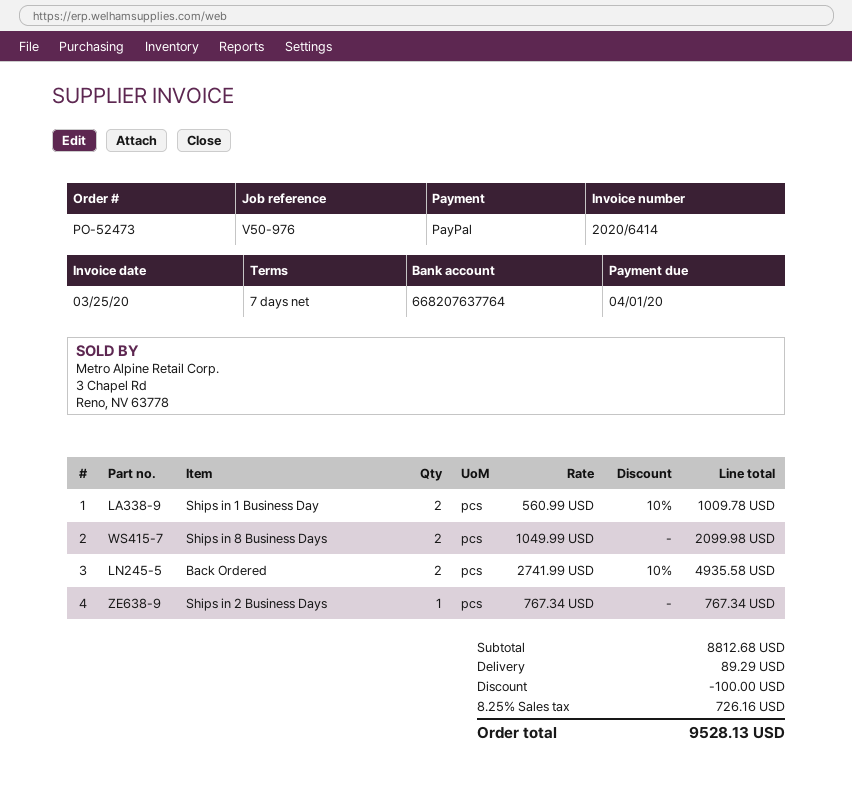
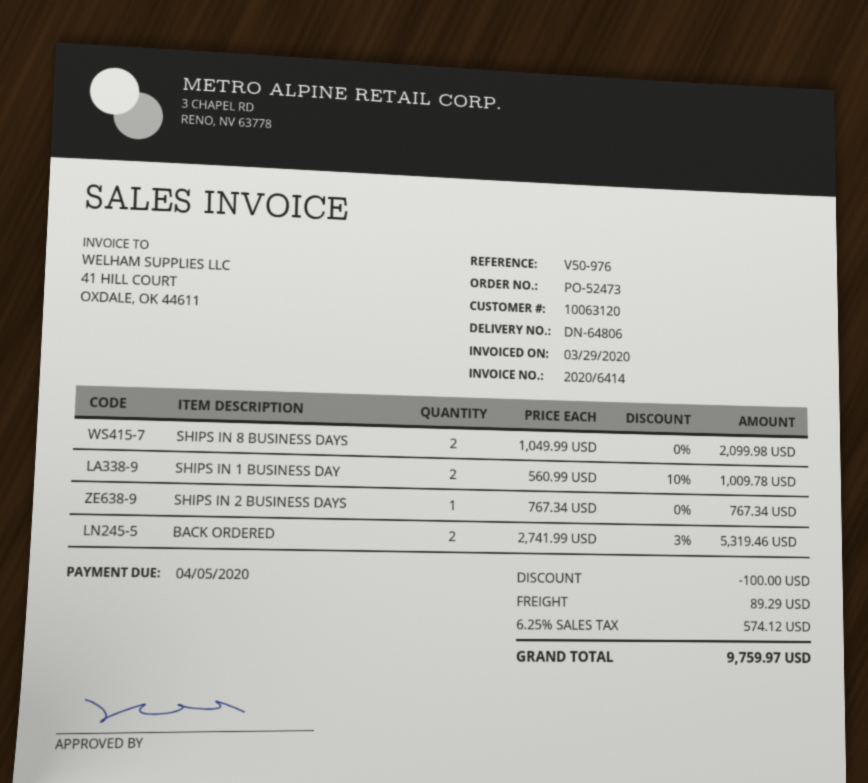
invoice date: 2020-03-25 -> 2020-03-29
due date: 2020-04-01 -> 2020-04-05
Back Ordered: 2 x 2741.99 - 10% = 4935.58 -> 2 x 2741.99 - 3% = 5319.46
tax: 8.25% = 726.16 -> 6.25% = 574.12
total: 9528.13 -> 9759.97

